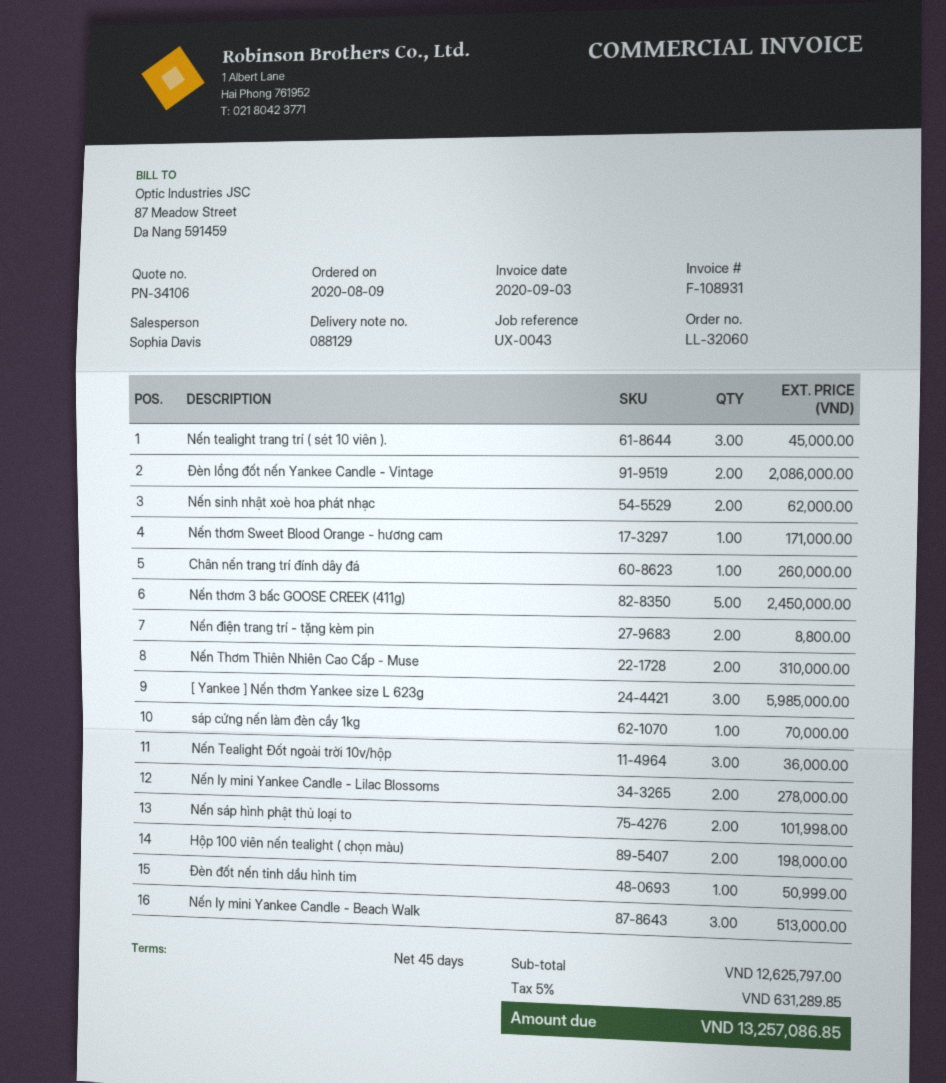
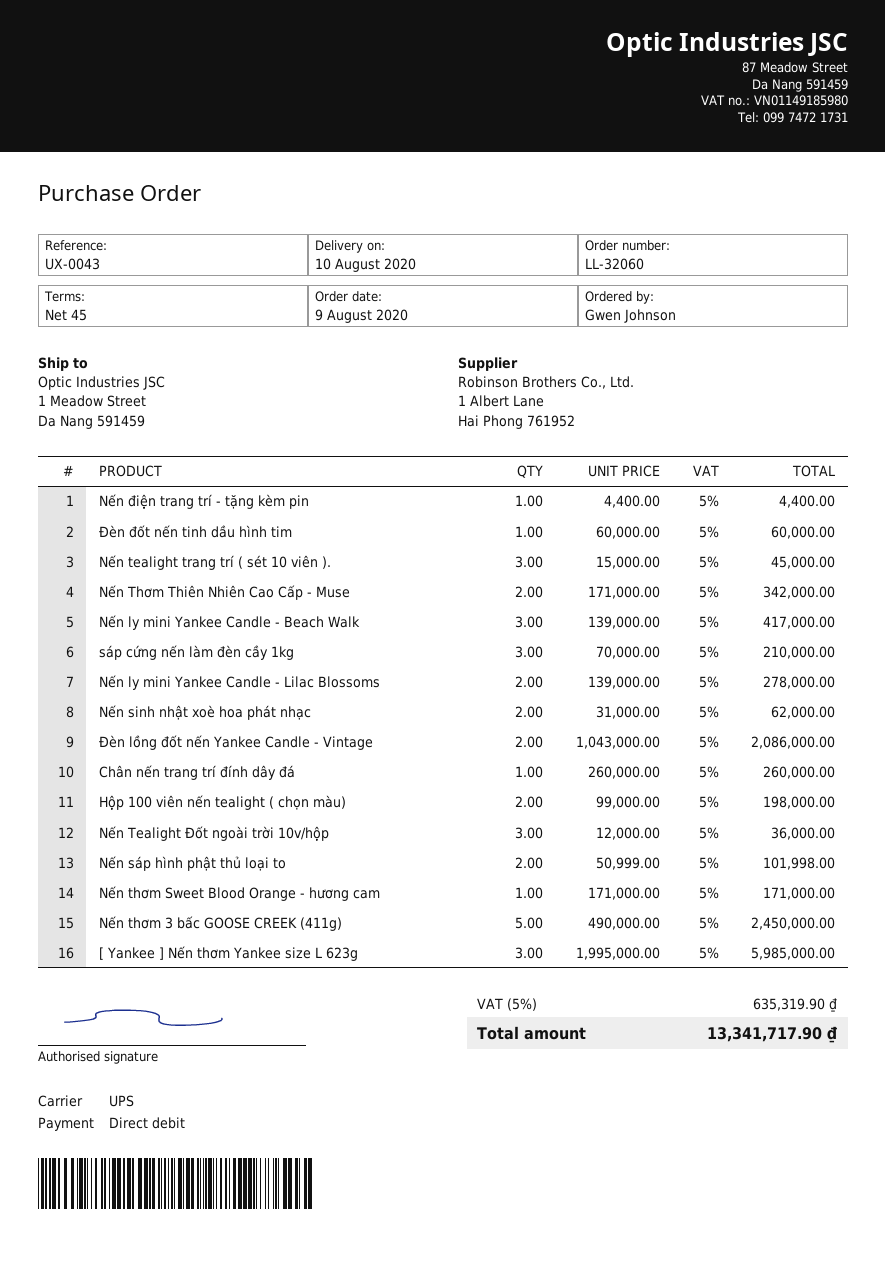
Nến điện trang trí - tặng kèm pin: 2 for 8800.00 -> 1 for 4400.00
Nến Thơm Thiên Nhiên Cao Cấp - Muse: 2 for 310000.00 -> 2 for 342000.00
sáp cứng nến làm đèn cầy 1kg: 1 for 70000.00 -> 3 for 210000.00
Đèn đốt nến tinh dầu hình tim: 1 for 50999.00 -> 1 for 60000.00
Nến ly mini Yankee Candle - Beach Walk: 3 for 513000.00 -> 3 for 417000.00
tax: 5% = 631289.85 -> 5% = 635319.90
total: 13257086.85 -> 13341717.90

